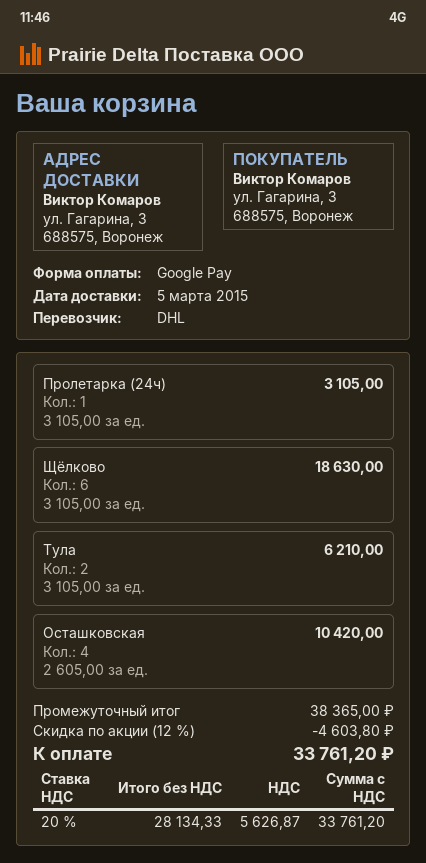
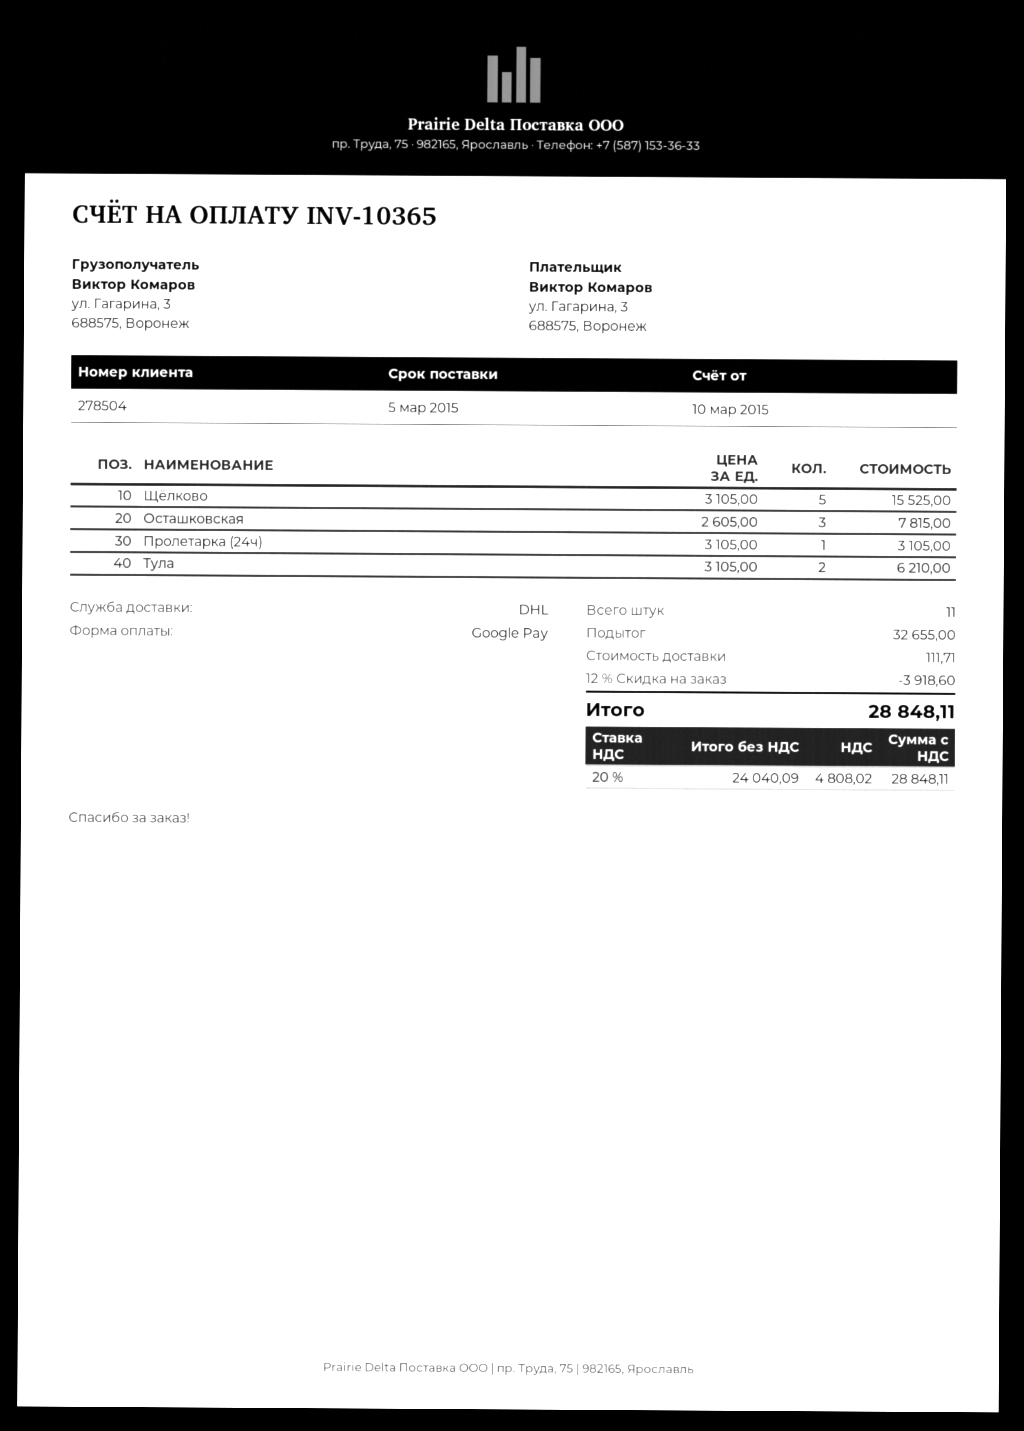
Щёлково: 6 x 3105.00 = 18630.00 -> 5 x 3105.00 = 15525.00
Осташковская: 4 x 2605.00 = 10420.00 -> 3 x 2605.00 = 7815.00
subtotal: 38365.00 -> 32655.00
discount: 12% = 4603.80 -> 12% = 3918.60
shipping: none -> 111.71
net: 28134.33 -> 24040.09
tax: 20% = 5626.87 -> 20% = 4808.02
total: 33761.20 -> 28848.11

